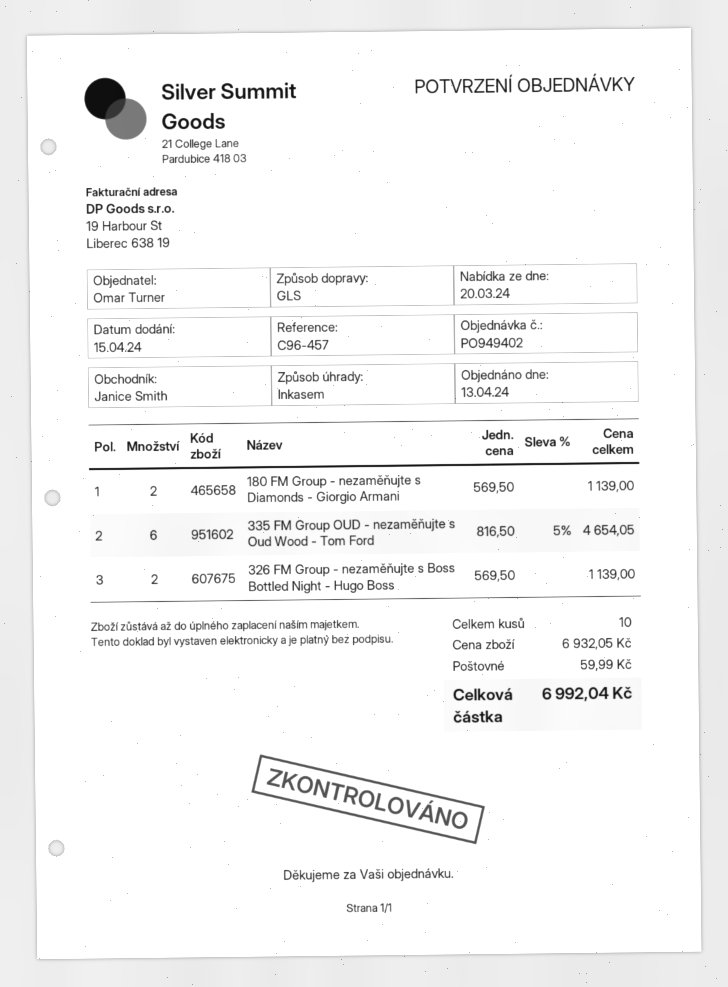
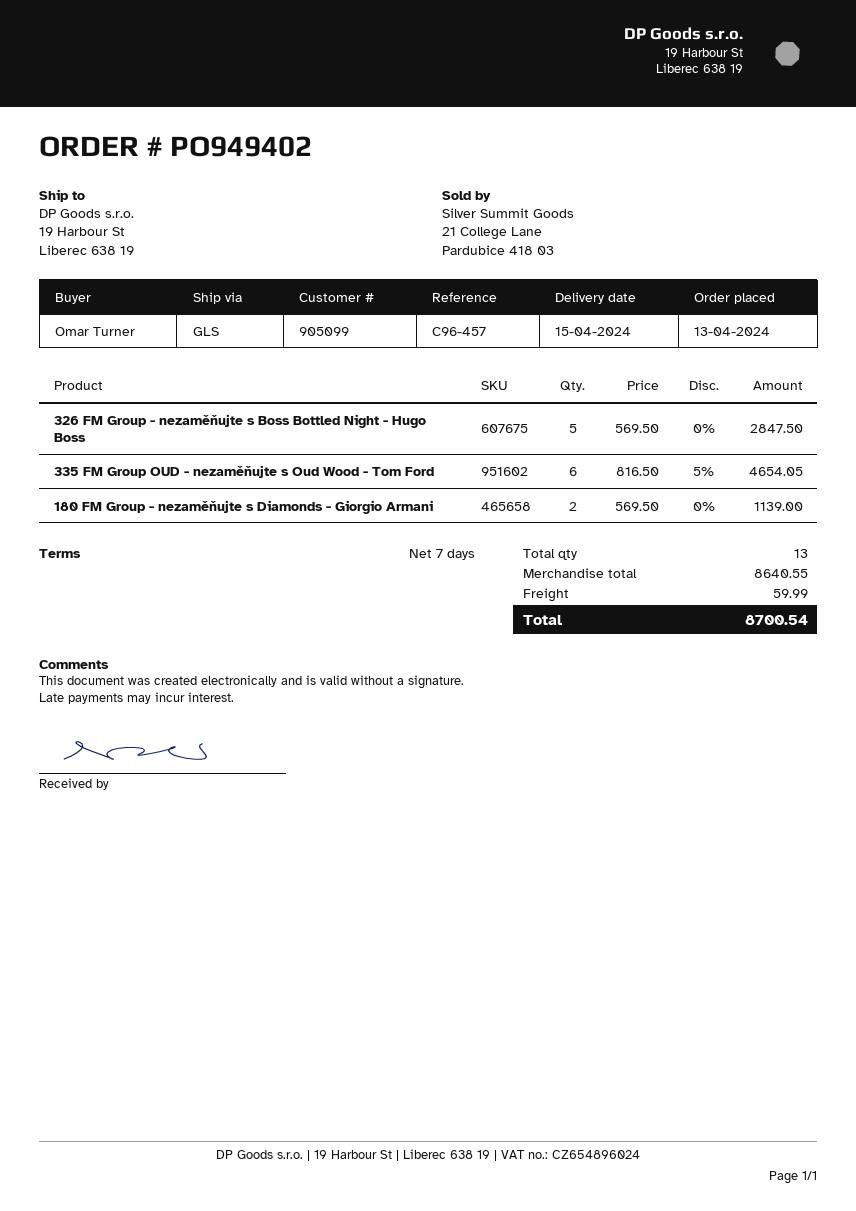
326 FM Group - nezaměňujte s Boss Bottled Night - Hugo Boss: 2 x 569.50 = 1139.00 -> 5 x 569.50 = 2847.50
total quantity: 10 -> 13
subtotal: 6932.05 -> 8640.55
total: 6992.04 -> 8700.54

